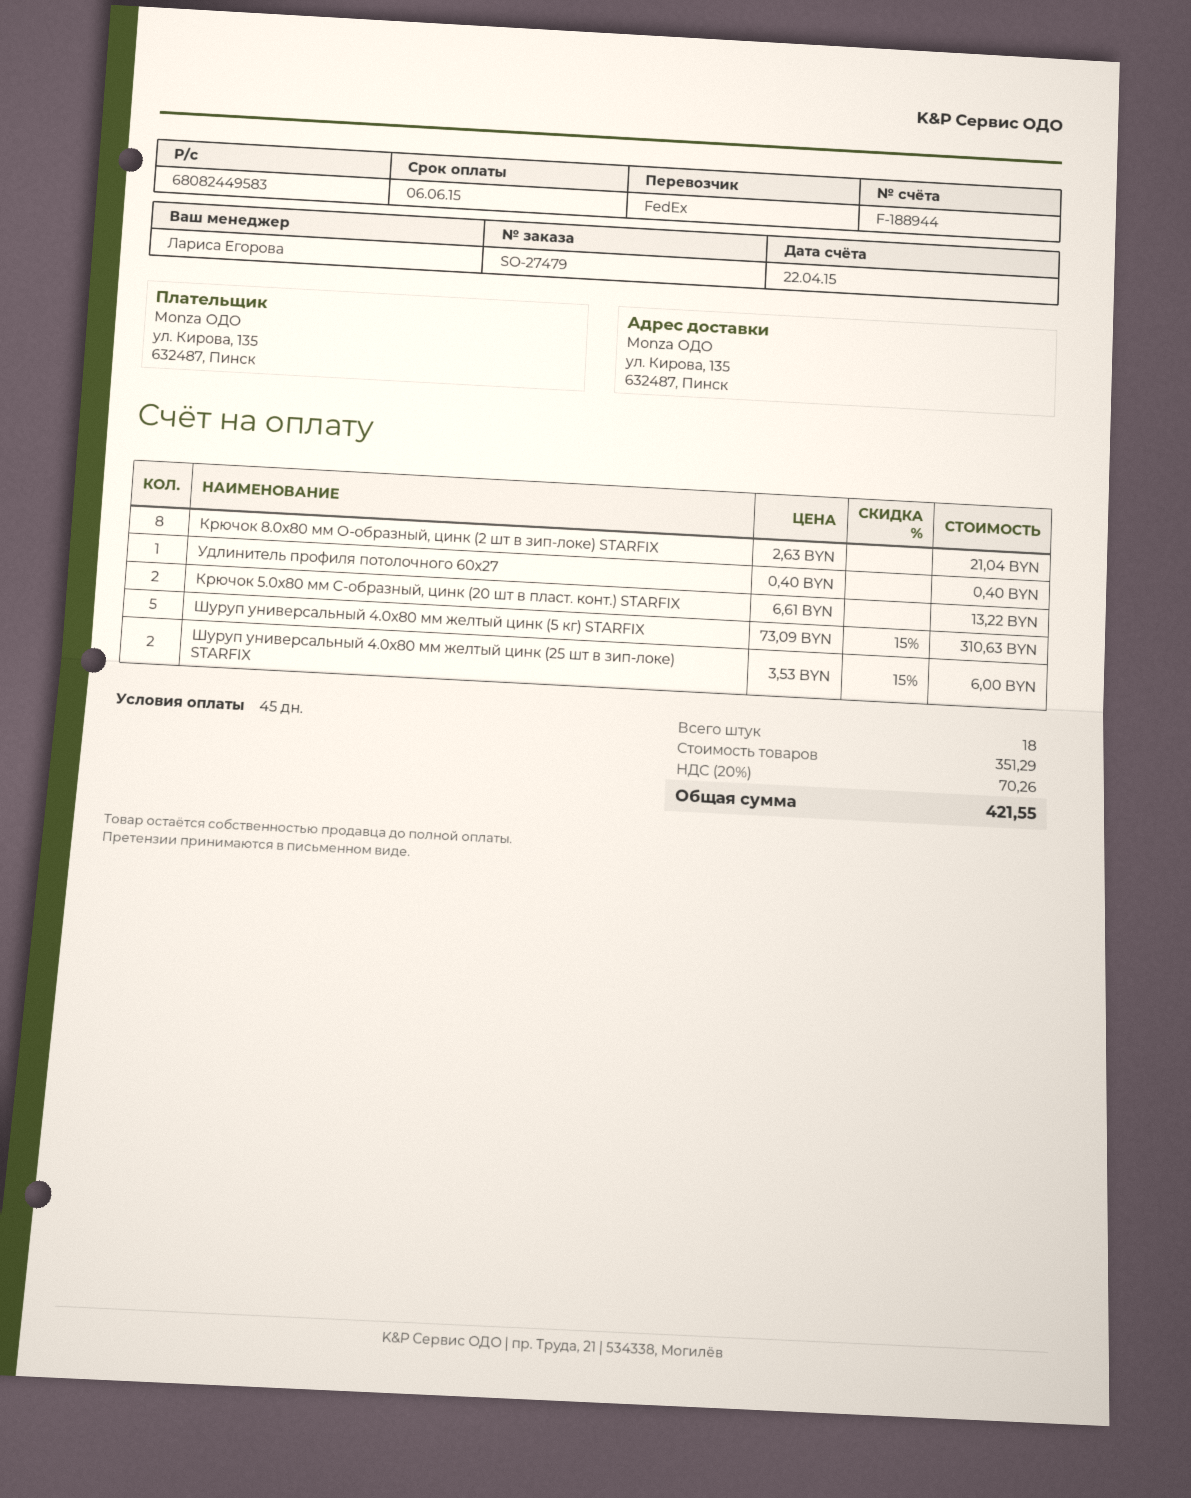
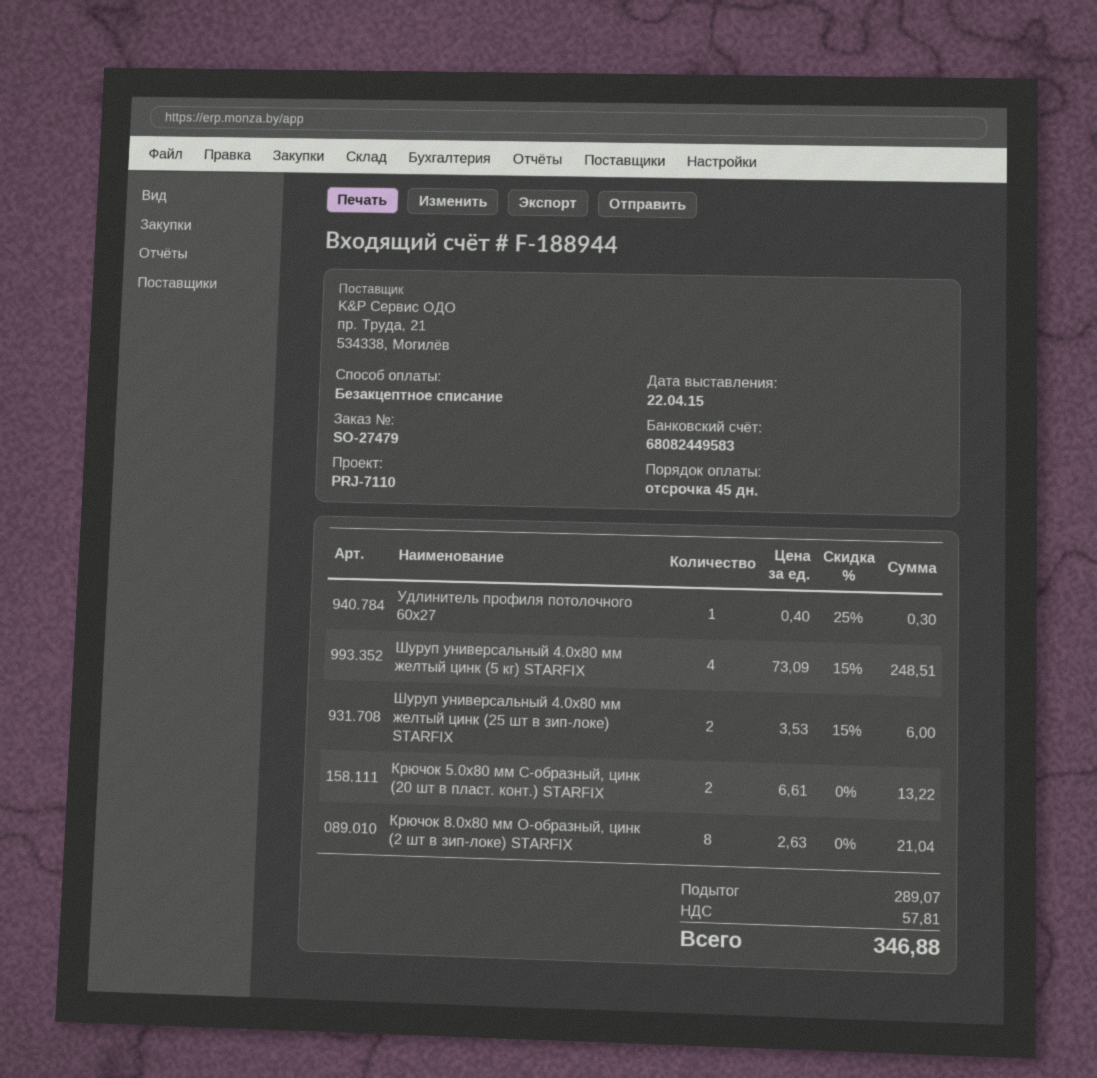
Удлинитель профиля потолочного 60х27: 1 x 0.40 = 0.40 -> 1 x 0.40 - 25% = 0.30
Шуруп универсальный 4.0х80 мм желтый цинк (5 кг) STARFIX: 5 x 73.09 - 15% = 310.63 -> 4 x 73.09 - 15% = 248.51
subtotal: 351.29 -> 289.07
tax: 70.26 -> 57.81
total: 421.55 -> 346.88

